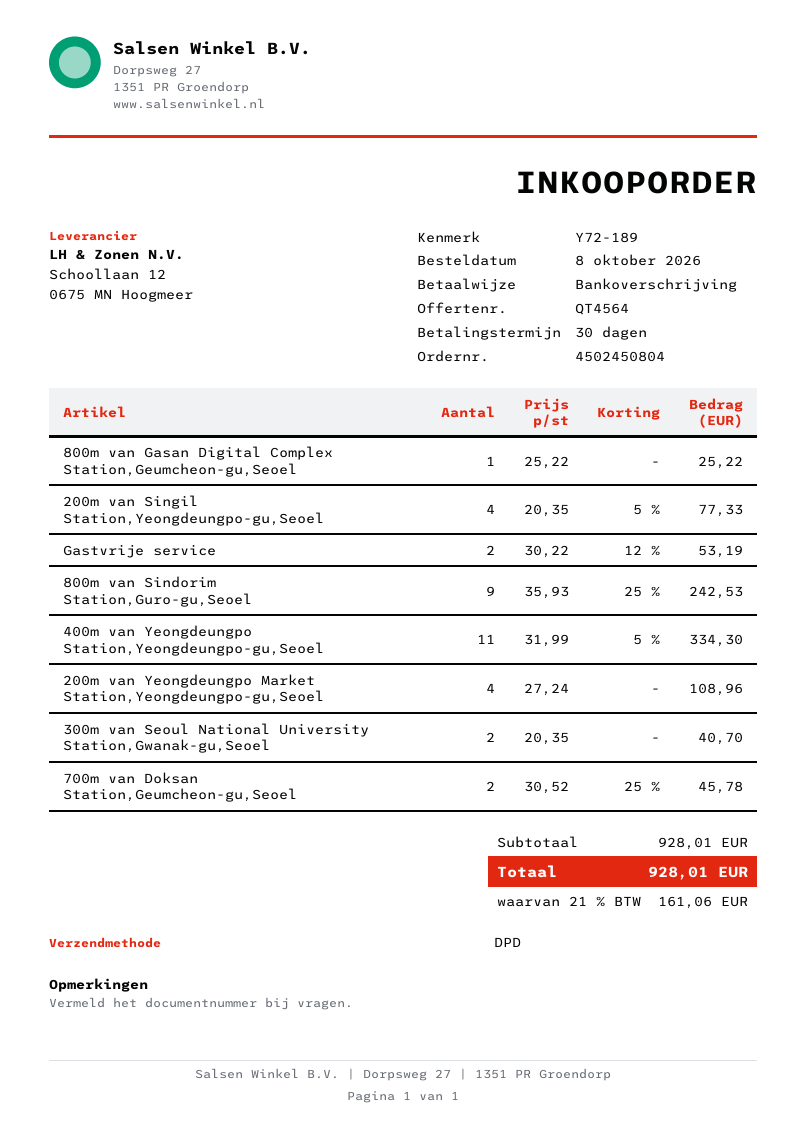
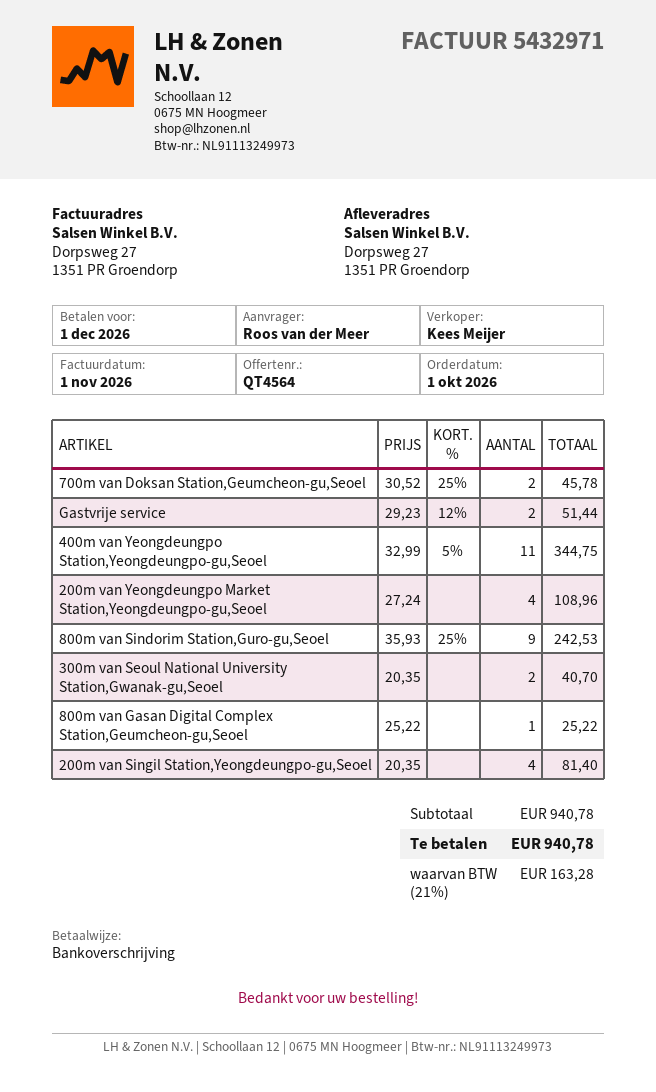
order date: 2026-10-08 -> 2026-10-01
200m van Singil Station,Yeongdeungpo-gu,Seoel: 4 x 20.35 - 5% = 77.33 -> 4 x 20.35 = 81.40
Gastvrije service: 2 x 30.22 - 12% = 53.19 -> 2 x 29.23 - 12% = 51.44
400m van Yeongdeungpo Station,Yeongdeungpo-gu,Seoel: 11 x 31.99 - 5% = 334.30 -> 11 x 32.99 - 5% = 344.75
subtotal: 928.01 -> 940.78
tax: 21% = 161.06 -> 21% = 163.28
total: 928.01 -> 940.78

